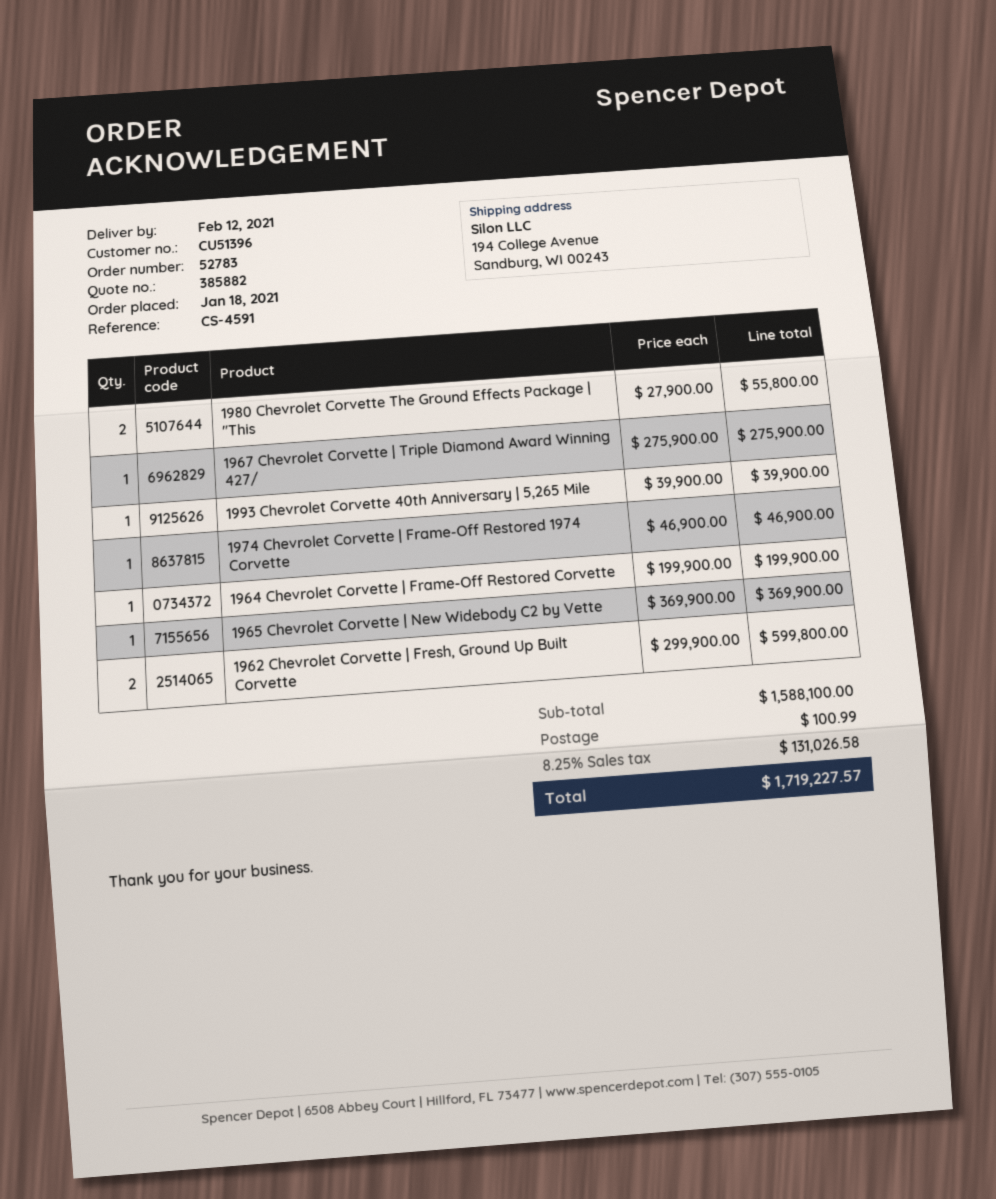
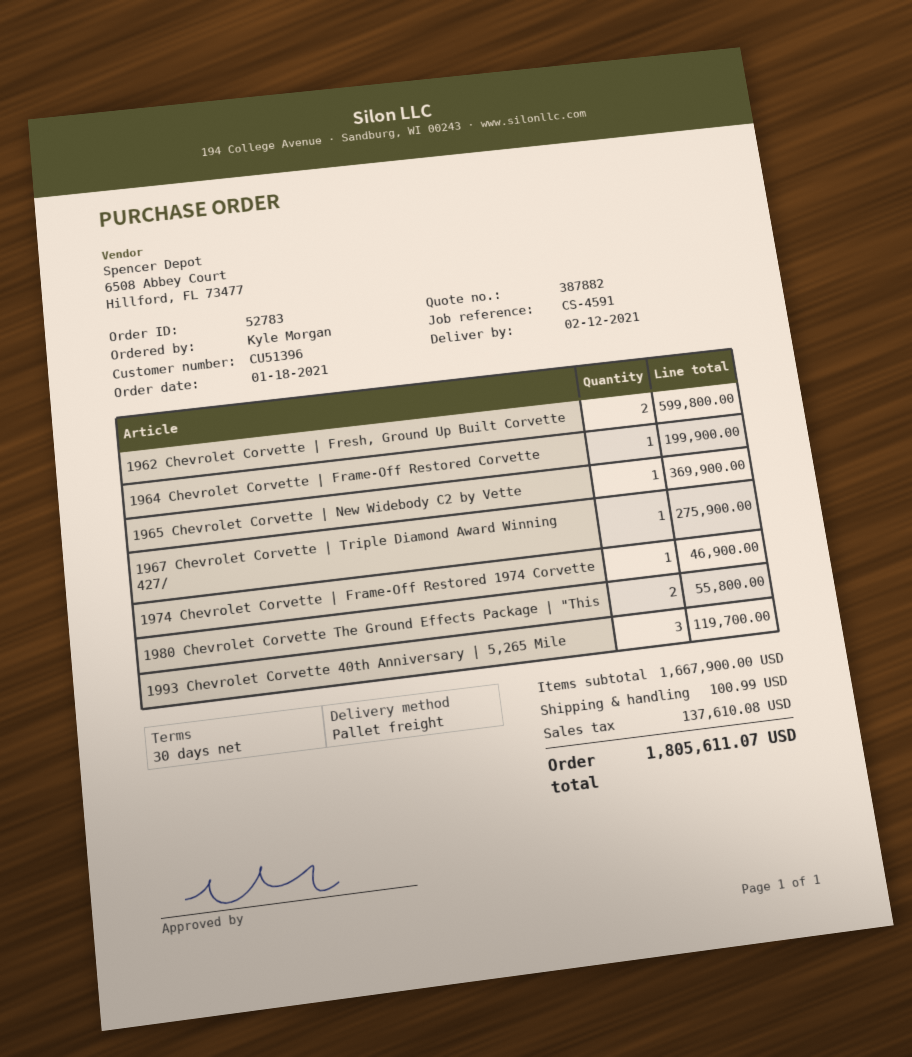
quote number: 385882 -> 387882
1993 Chevrolet Corvette 40th Anniversary | 5,265 Mile: 1 for 39900.00 -> 3 for 119700.00
subtotal: 1588100.00 -> 1667900.00
tax: 131026.58 -> 137610.08
total: 1719227.57 -> 1805611.07

